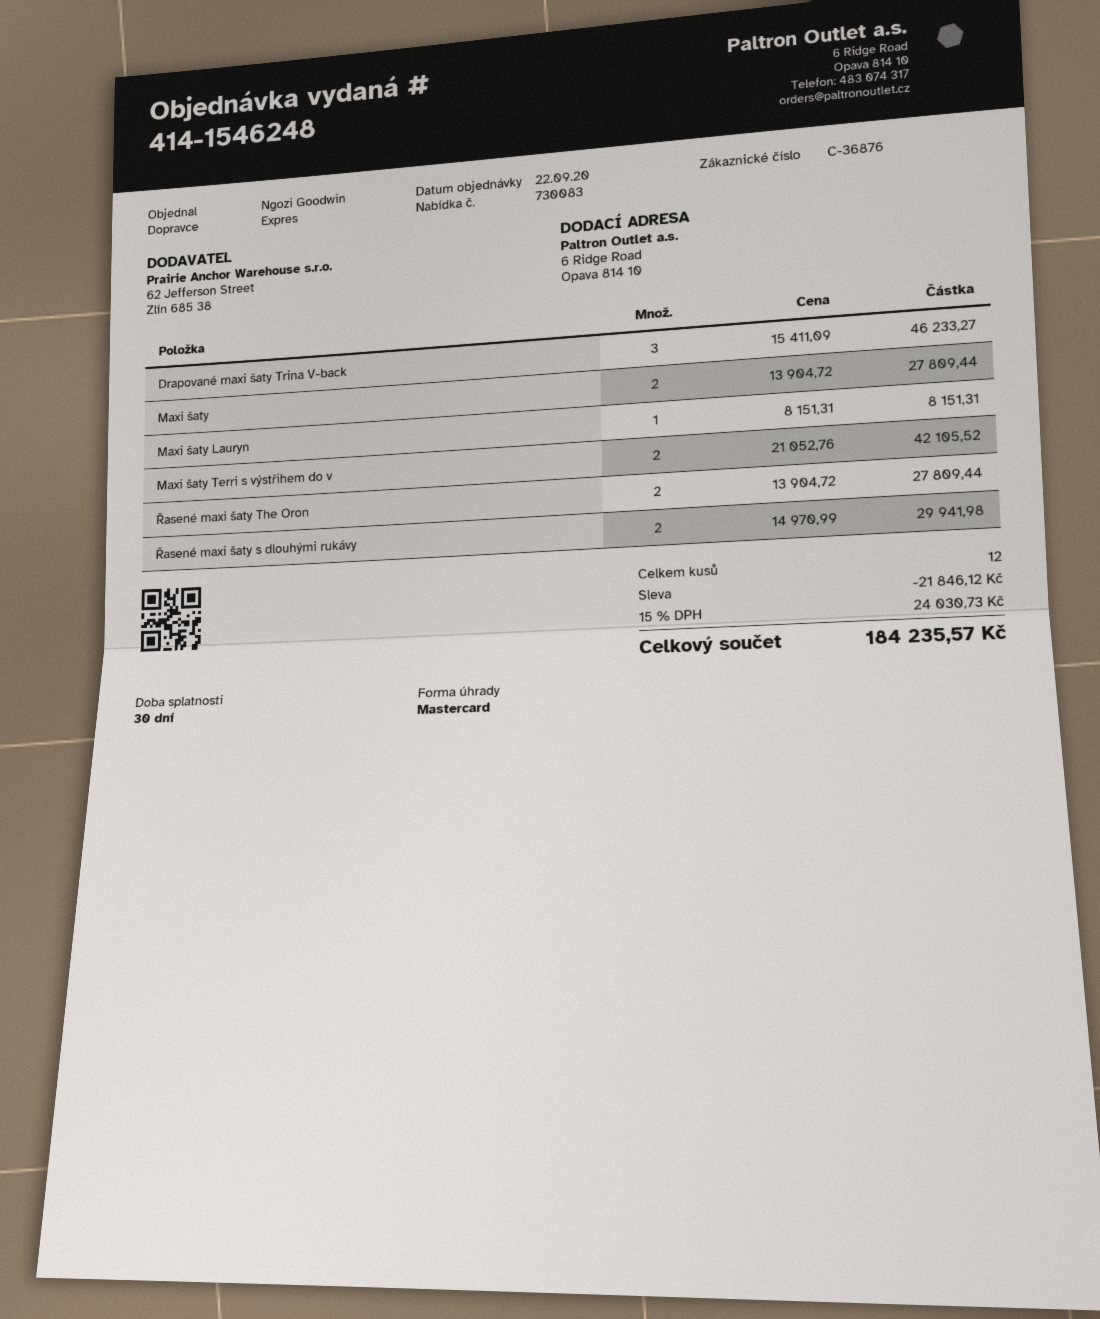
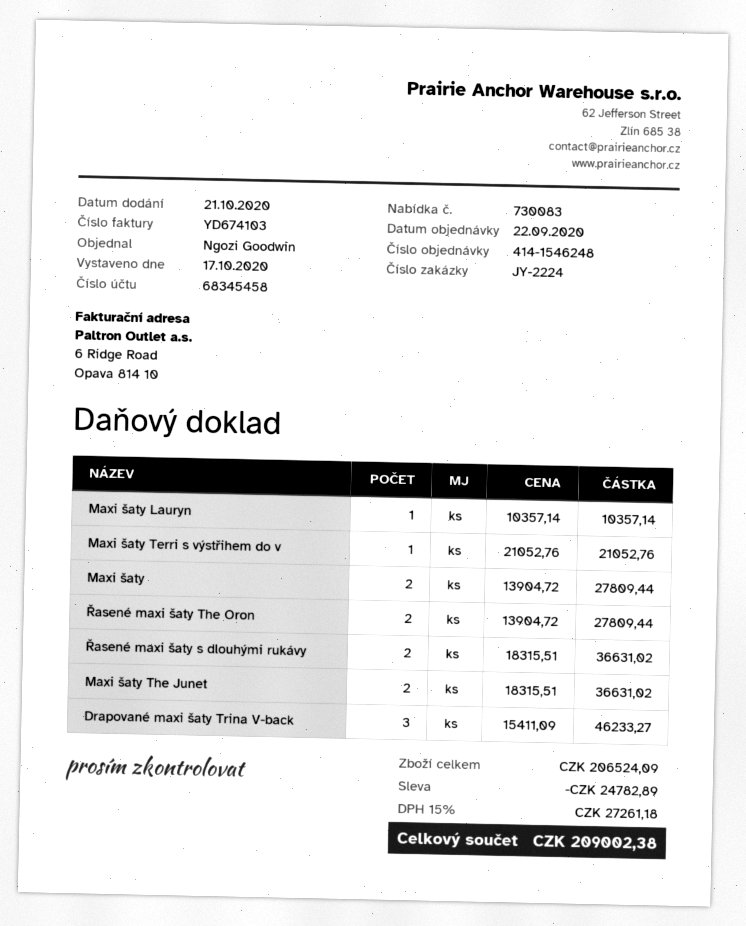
Maxi šaty Lauryn: 1 x 8151.31 = 8151.31 -> 1 x 10357.14 = 10357.14
Maxi šaty Terri s výstřihem do v: 2 x 21052.76 = 42105.52 -> 1 x 21052.76 = 21052.76
Řasené maxi šaty s dlouhými rukávy: 2 x 14970.99 = 29941.98 -> 2 x 18315.51 = 36631.02
Maxi šaty The Junet: none -> 2 x 18315.51 = 36631.02
discount: 21846.12 -> 24782.89
tax: 15% = 24030.73 -> 15% = 27261.18
total: 184235.57 -> 209002.38

